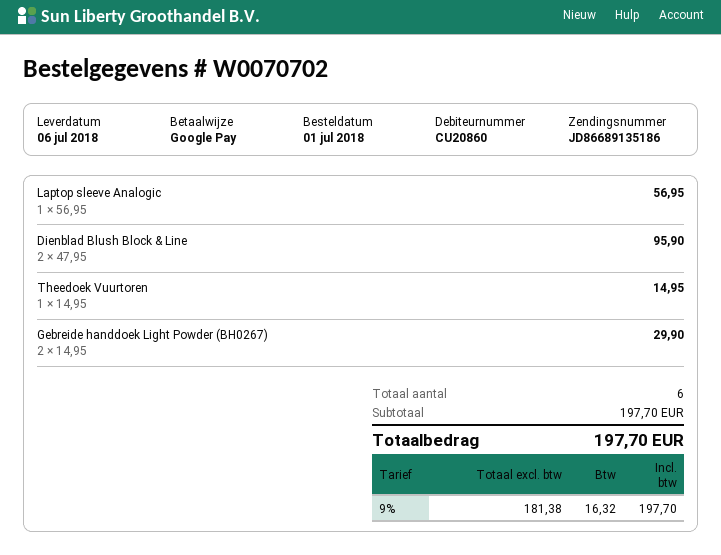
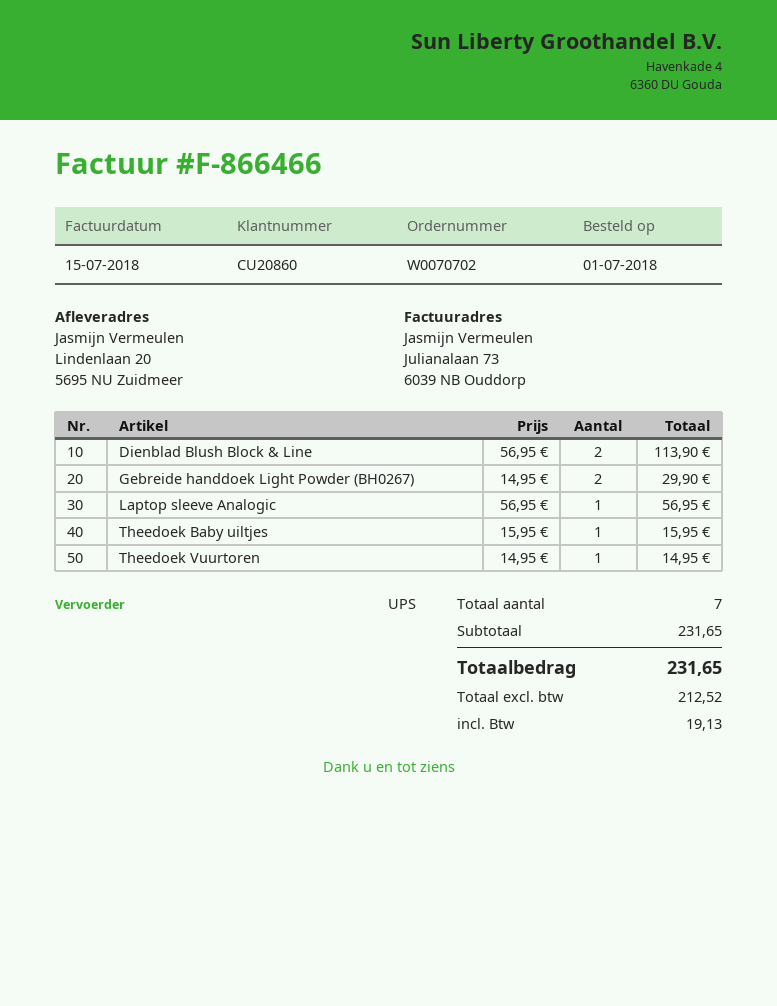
Dienblad Blush Block & Line: 2 x 47.95 = 95.90 -> 2 x 56.95 = 113.90
Theedoek Baby uiltjes: none -> 1 x 15.95 = 15.95
total quantity: 6 -> 7
subtotal: 197.70 -> 231.65
net: 181.38 -> 212.52
tax: 16.32 -> 19.13
total: 197.70 -> 231.65

